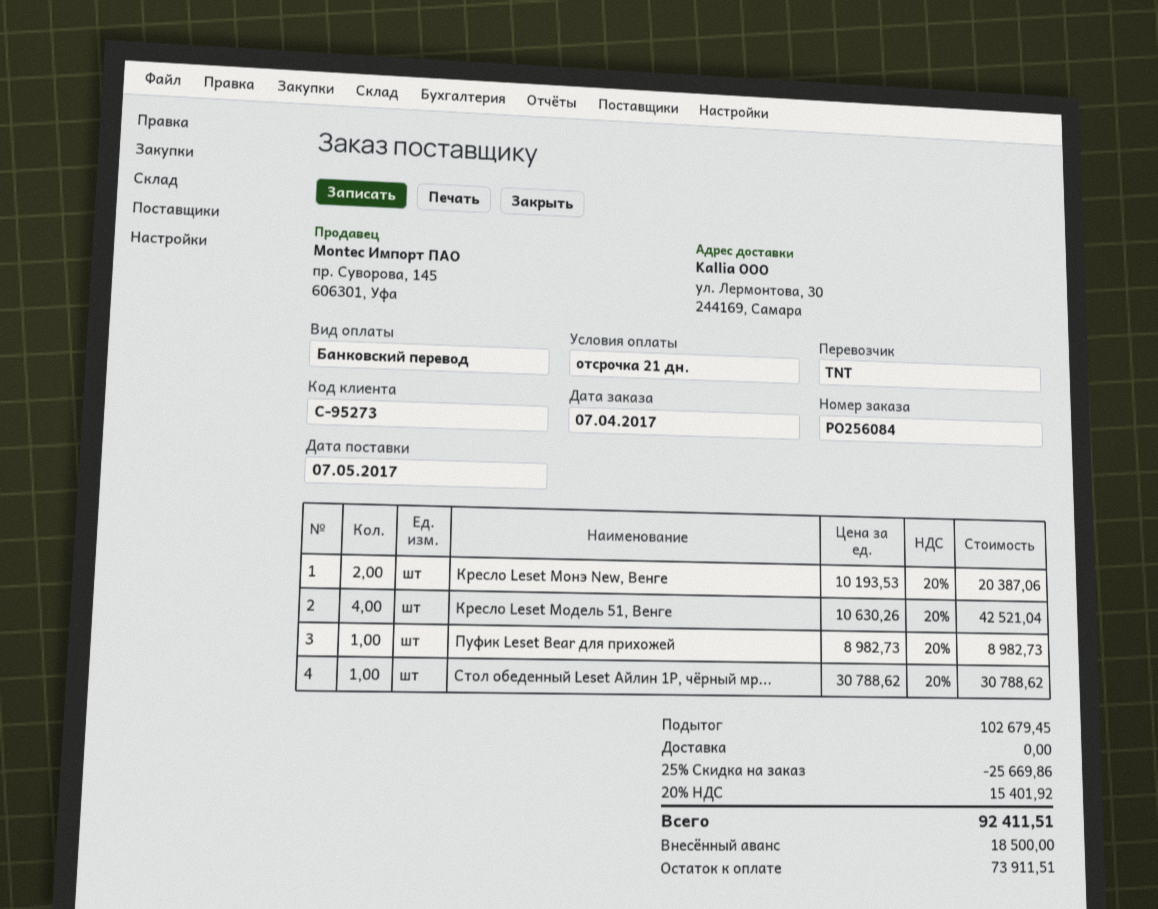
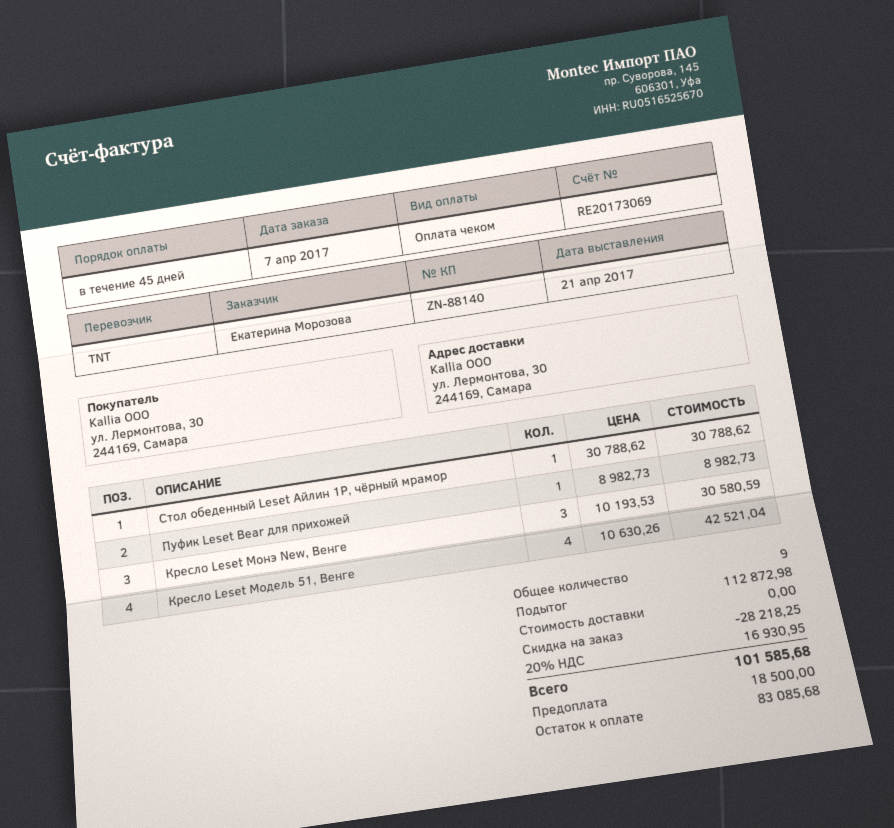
payment terms: 21 days -> 45 days
payment method: bank transfer -> cheque
Кресло Leset Монэ New, Венге: 2 x 10193.53 = 20387.06 -> 3 x 10193.53 = 30580.59
subtotal: 102679.45 -> 112872.98
discount: 25669.86 -> 28218.25
tax: 20% = 15401.92 -> 20% = 16930.95
total: 92411.51 -> 101585.68
balance: 73911.51 -> 83085.68

